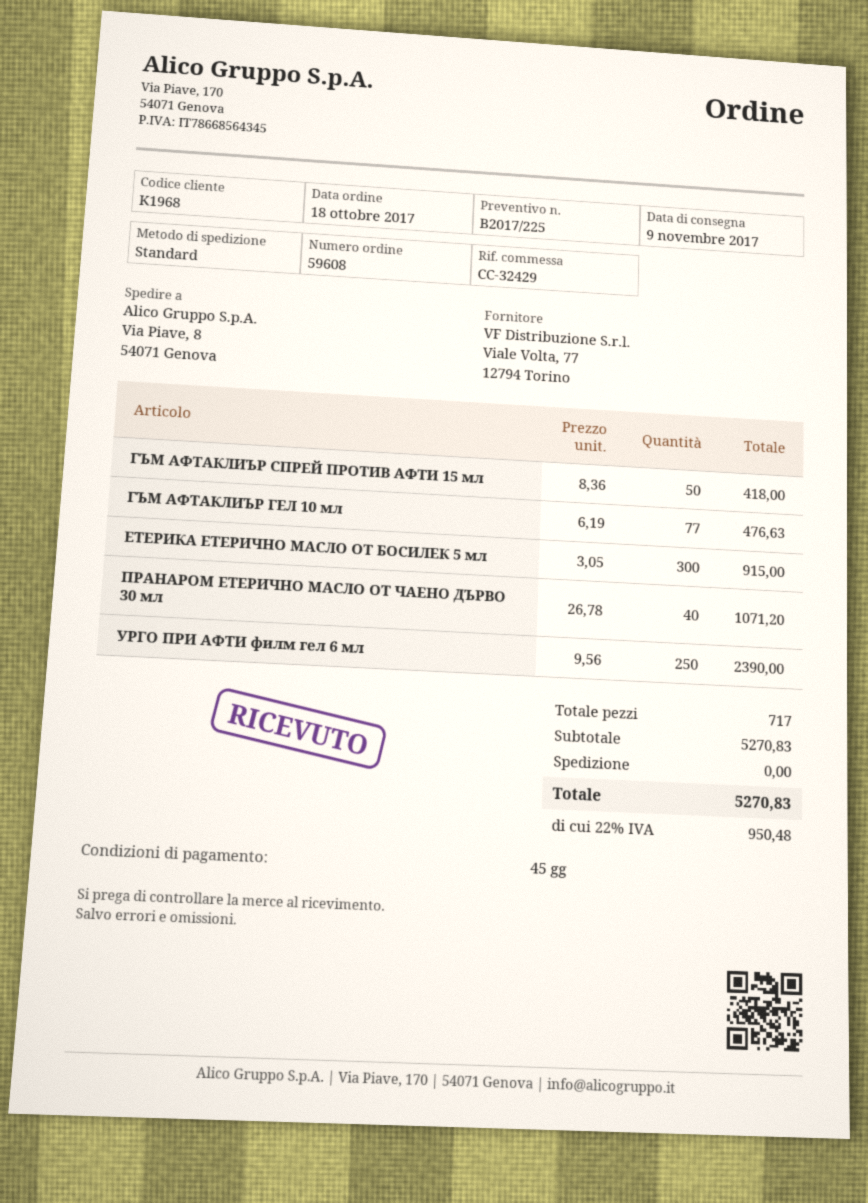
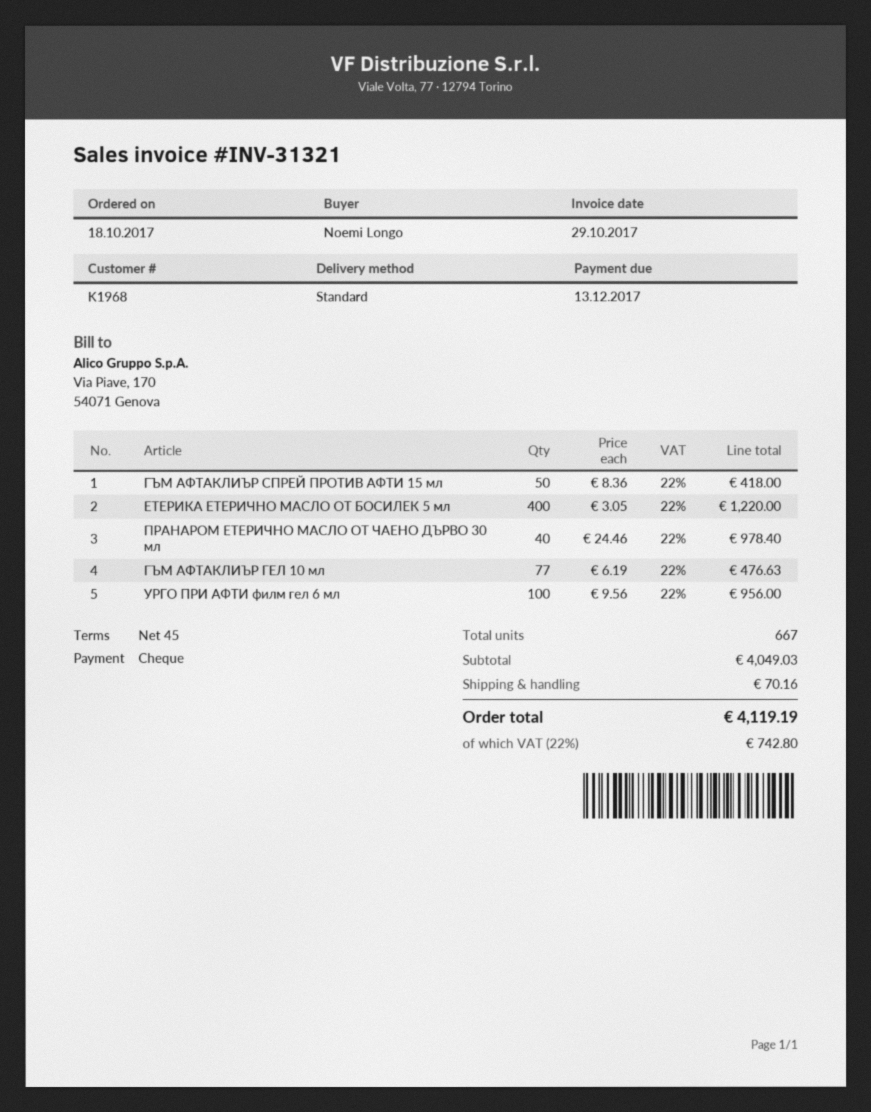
ЕТЕРИКА ЕТЕРИЧНО МАСЛО ОТ БОСИЛЕК 5 мл: 300 x 3.05 = 915.00 -> 400 x 3.05 = 1220.00
ПРАНАРОМ ЕТЕРИЧНО МАСЛО ОТ ЧАЕНО ДЪРВО 30 мл: 40 x 26.78 = 1071.20 -> 40 x 24.46 = 978.40
УРГО ПРИ АФТИ филм гел 6 мл: 250 x 9.56 = 2390.00 -> 100 x 9.56 = 956.00
total quantity: 717 -> 667
subtotal: 5270.83 -> 4049.03
shipping: 0.00 -> 70.16
tax: 22% = 950.48 -> 22% = 742.80
total: 5270.83 -> 4119.19

